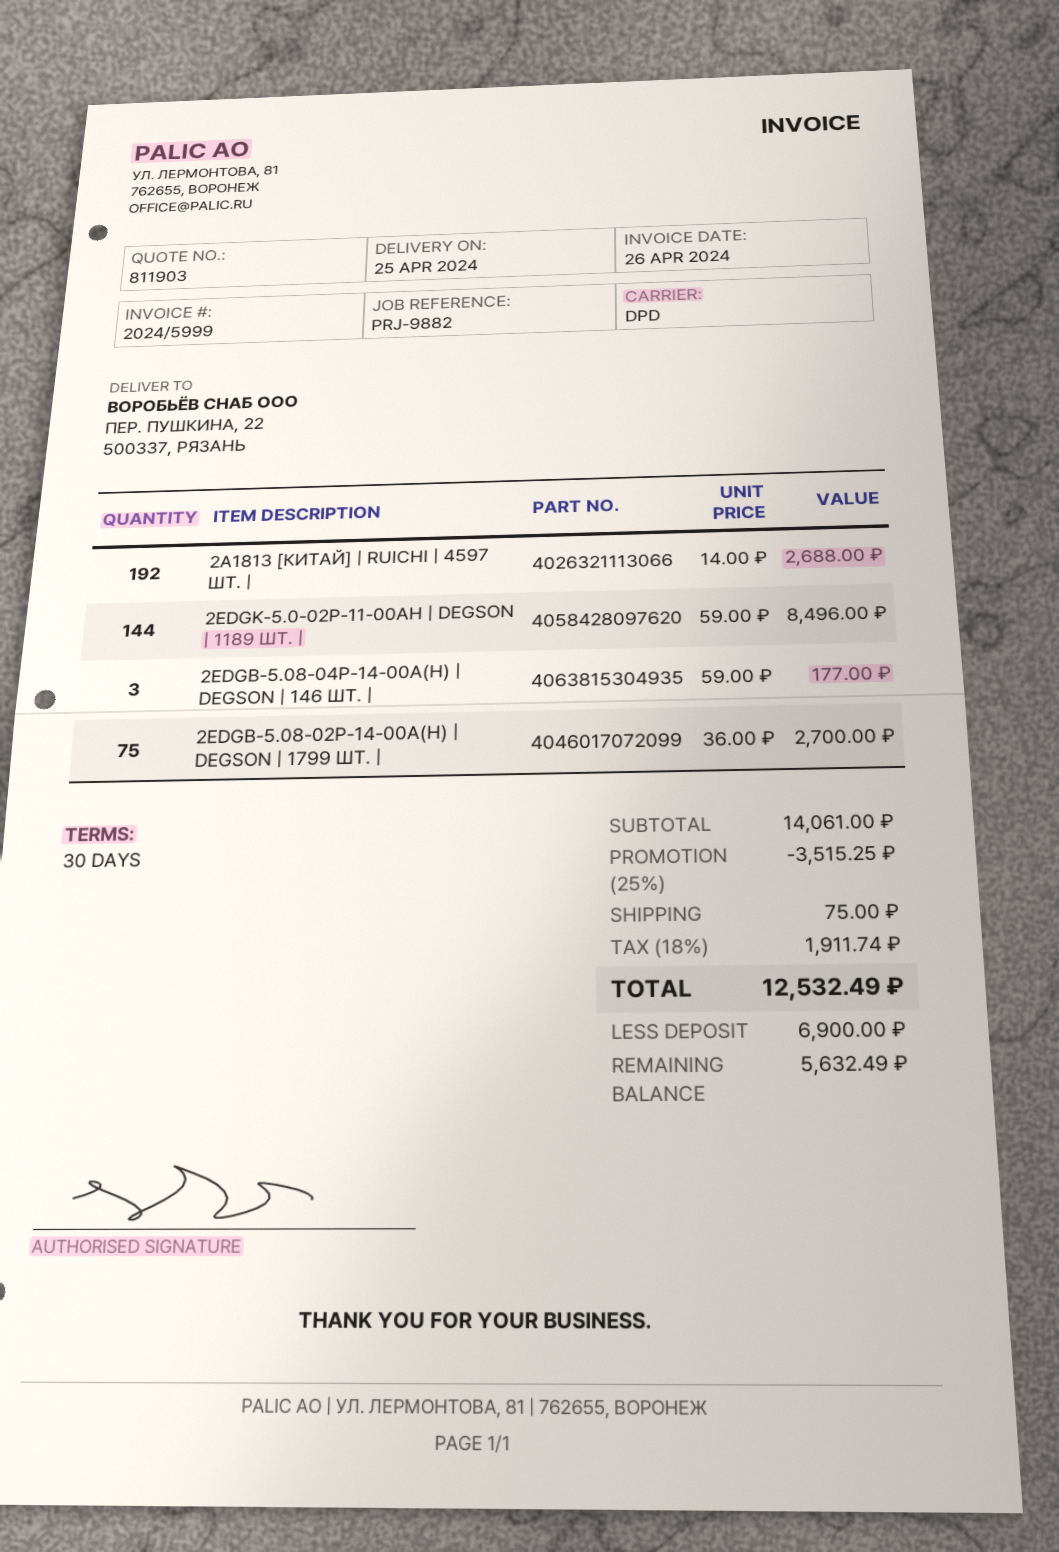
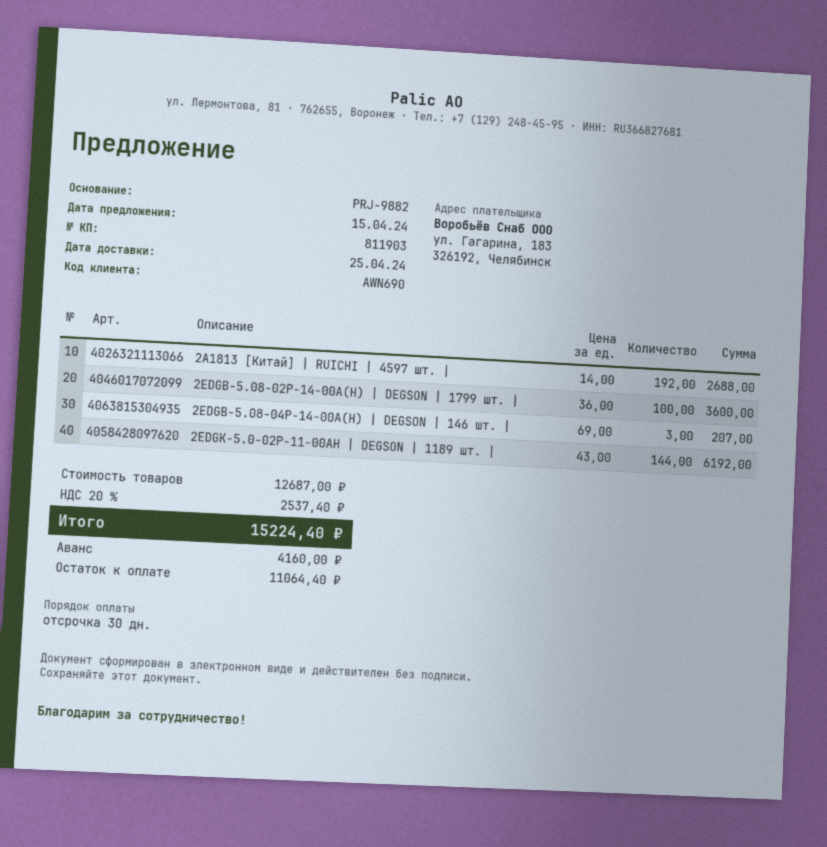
2EDGK-5.0-02P-11-00AH | DEGSON | 1189 ШТ. |: 144 x 59.00 = 8496.00 -> 144 x 43.00 = 6192.00
2EDGB-5.08-04P-14-00A(H) | DEGSON | 146 ШТ. |: 3 x 59.00 = 177.00 -> 3 x 69.00 = 207.00
2EDGB-5.08-02P-14-00A(H) | DEGSON | 1799 ШТ. |: 75 x 36.00 = 2700.00 -> 100 x 36.00 = 3600.00
subtotal: 14061.00 -> 12687.00
discount: 25% = 3515.25 -> none
shipping: 75.00 -> none
tax: 18% = 1911.74 -> 20% = 2537.40
total: 12532.49 -> 15224.40
deposit: 6900.00 -> 4160.00
balance: 5632.49 -> 11064.40

